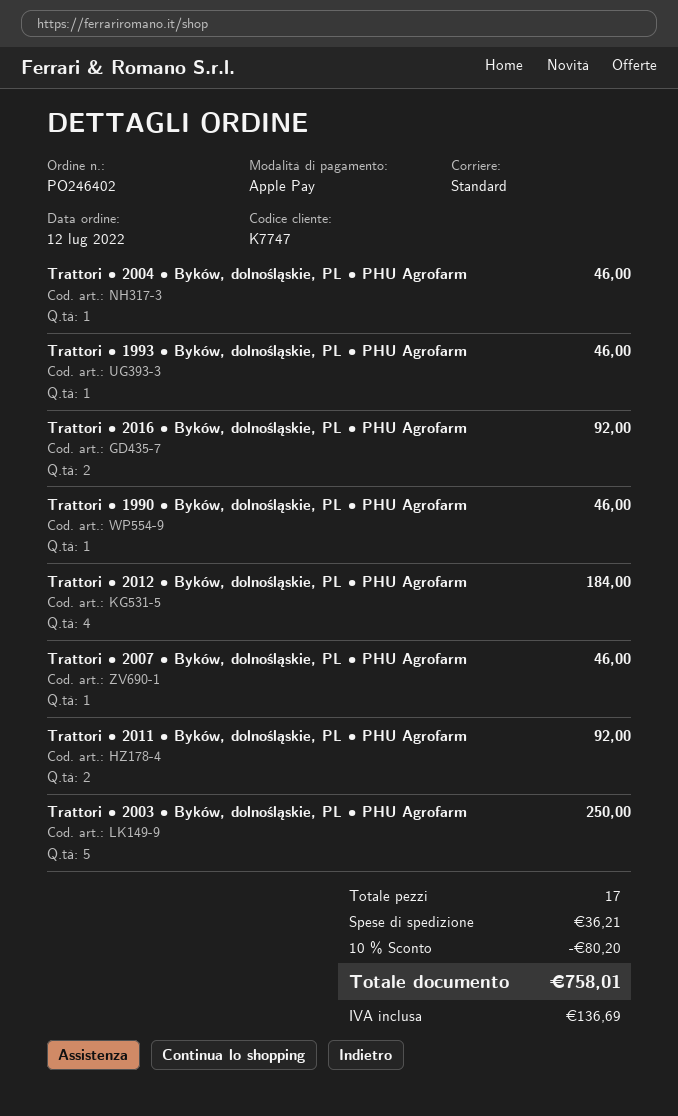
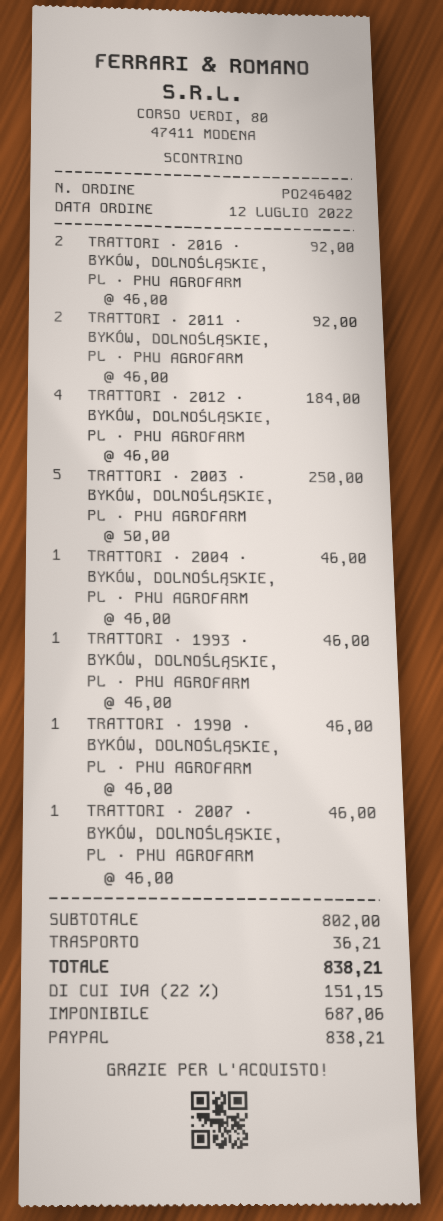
payment method: Apple Pay -> PayPal
discount: 10% = 80.20 -> none
tax: 136.69 -> 151.15
total: 758.01 -> 838.21

